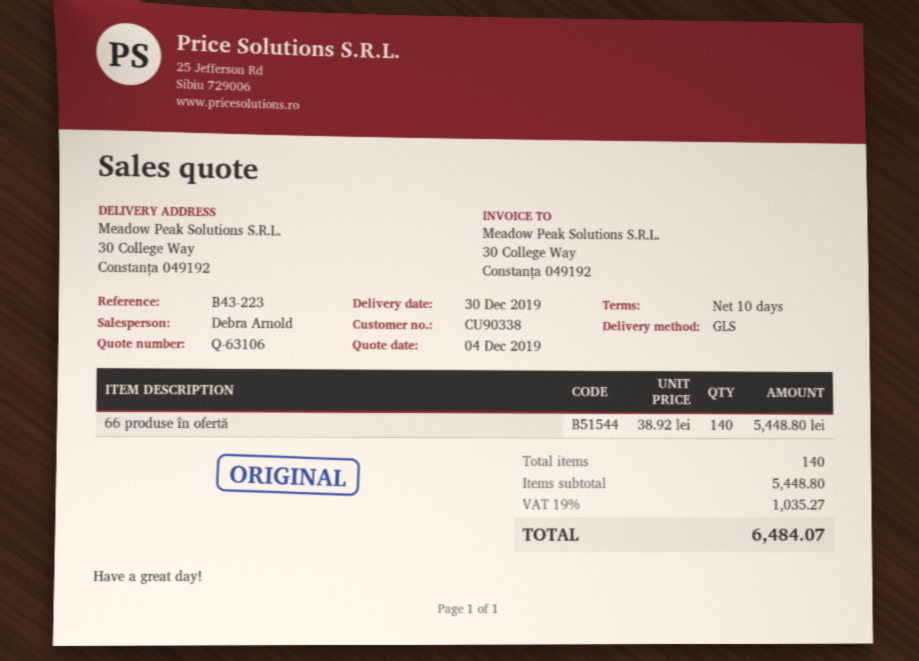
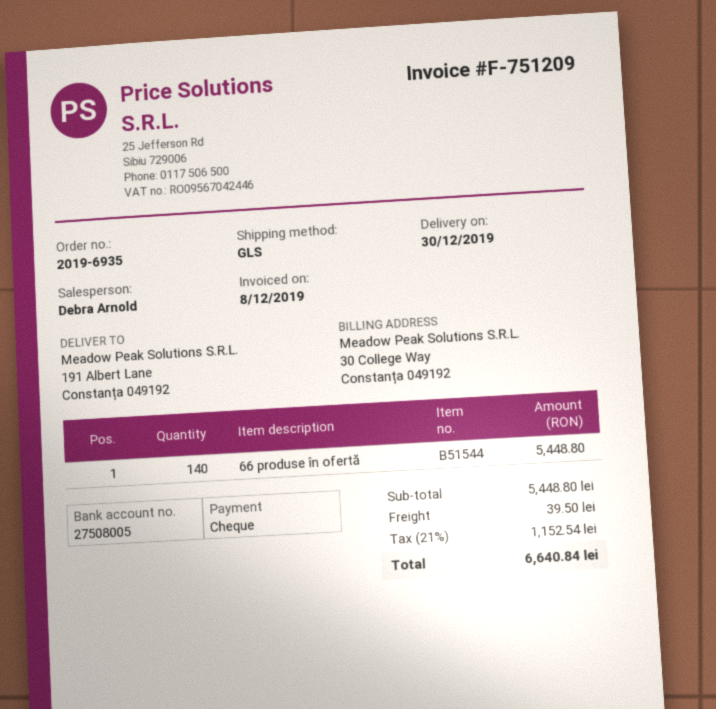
ship to: 30 College Way, Constanța 049192 -> 191 Albert Lane, Constanța 049192
shipping: none -> 39.50
tax: 19% = 1035.27 -> 21% = 1152.54
total: 6484.07 -> 6640.84

